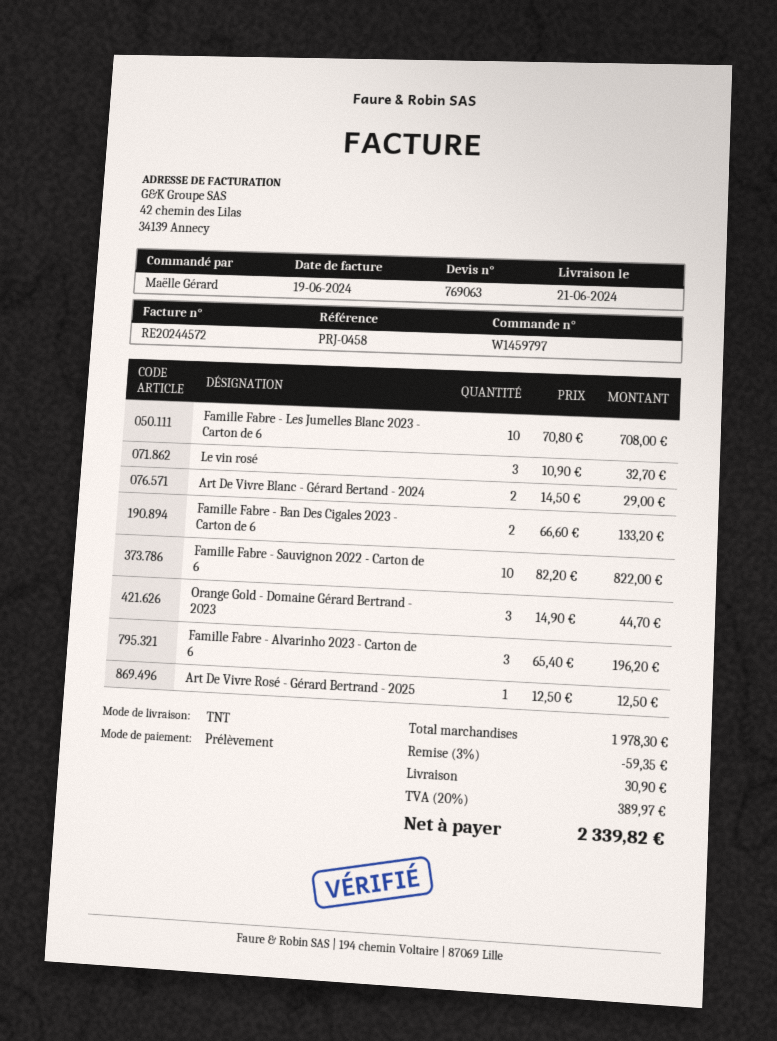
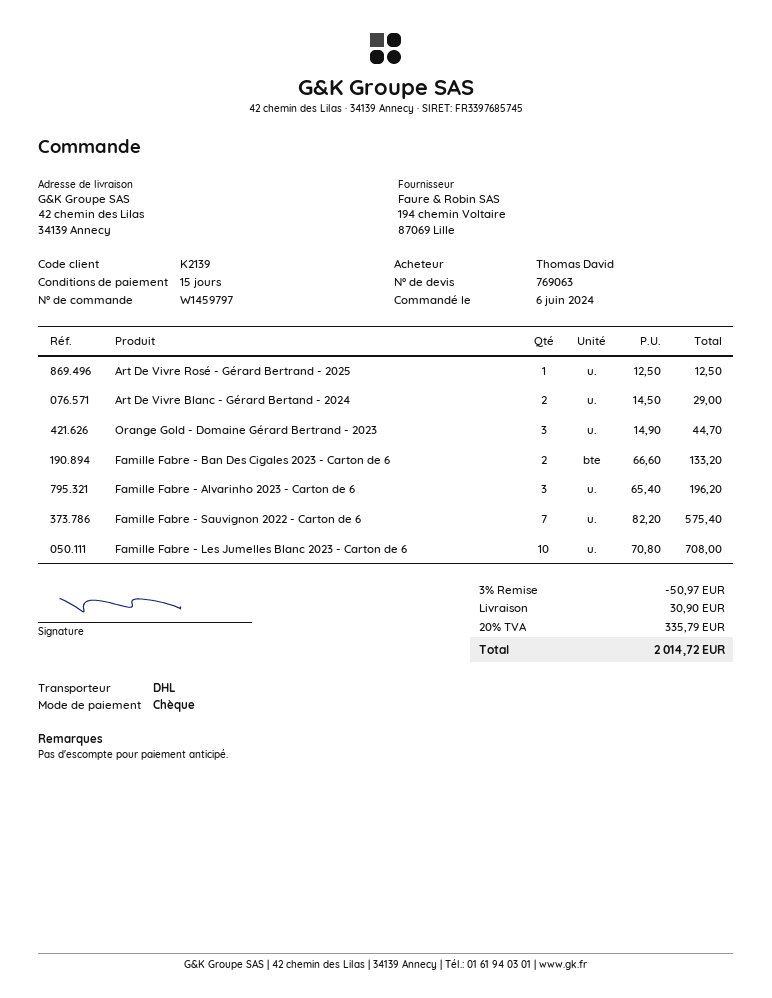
ordered by: Maëlle Gérard -> Thomas David
payment method: direct debit -> cheque
shipping method: TNT -> DHL
Le vin rosé: 3 x 10.90 = 32.70 -> none
Famille Fabre - Sauvignon 2022 - Carton de 6: 10 x 82.20 = 822.00 -> 7 x 82.20 = 575.40
discount: 3% = 59.35 -> 3% = 50.97
tax: 20% = 389.97 -> 20% = 335.79
total: 2339.82 -> 2014.72

